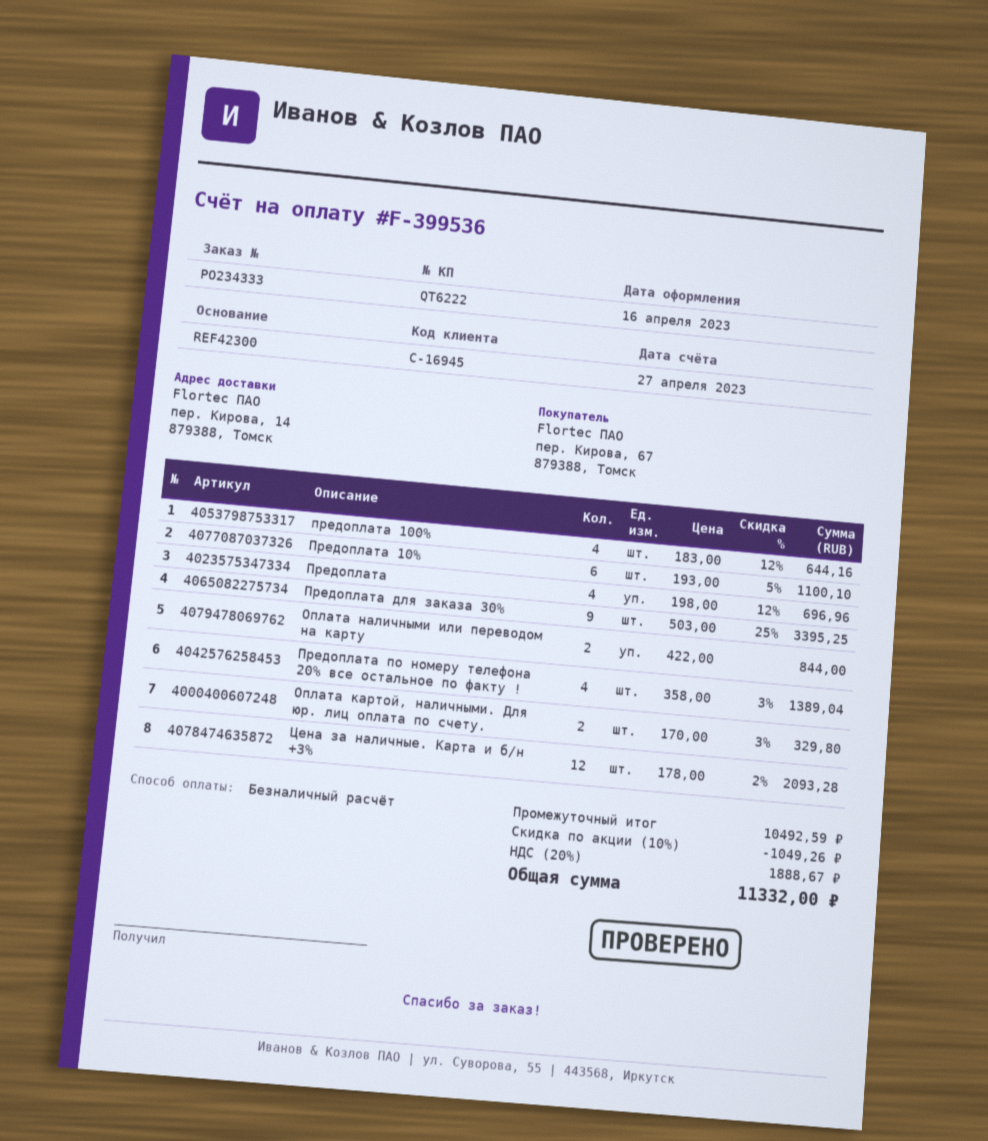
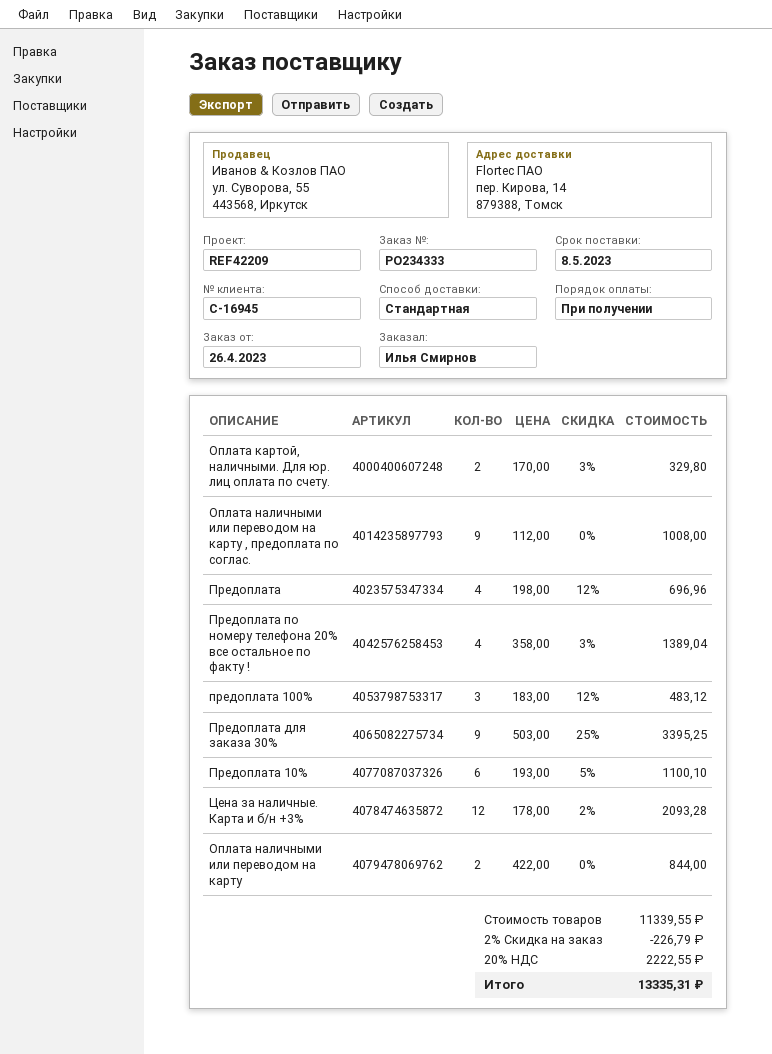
order date: 2023-04-16 -> 2023-04-26
reference: REF42300 -> REF42209
предоплата 100%: 4 x 183.00 - 12% = 644.16 -> 3 x 183.00 - 12% = 483.12
Оплата наличными или переводом на карту , предоплата по соглас.: none -> 9 x 112.00 = 1008.00
subtotal: 10492.59 -> 11339.55
discount: 10% = 1049.26 -> 2% = 226.79
tax: 20% = 1888.67 -> 20% = 2222.55
total: 11332.00 -> 13335.31

